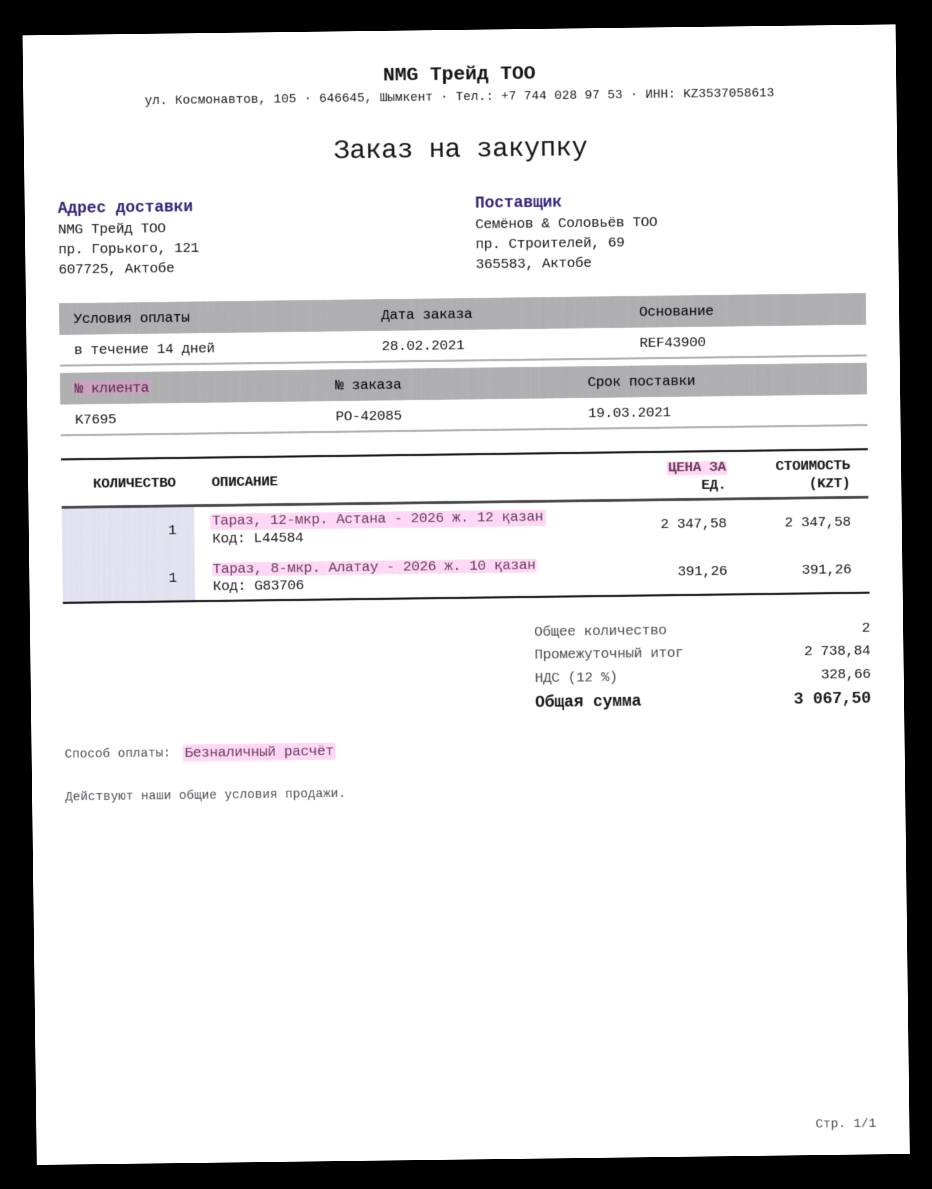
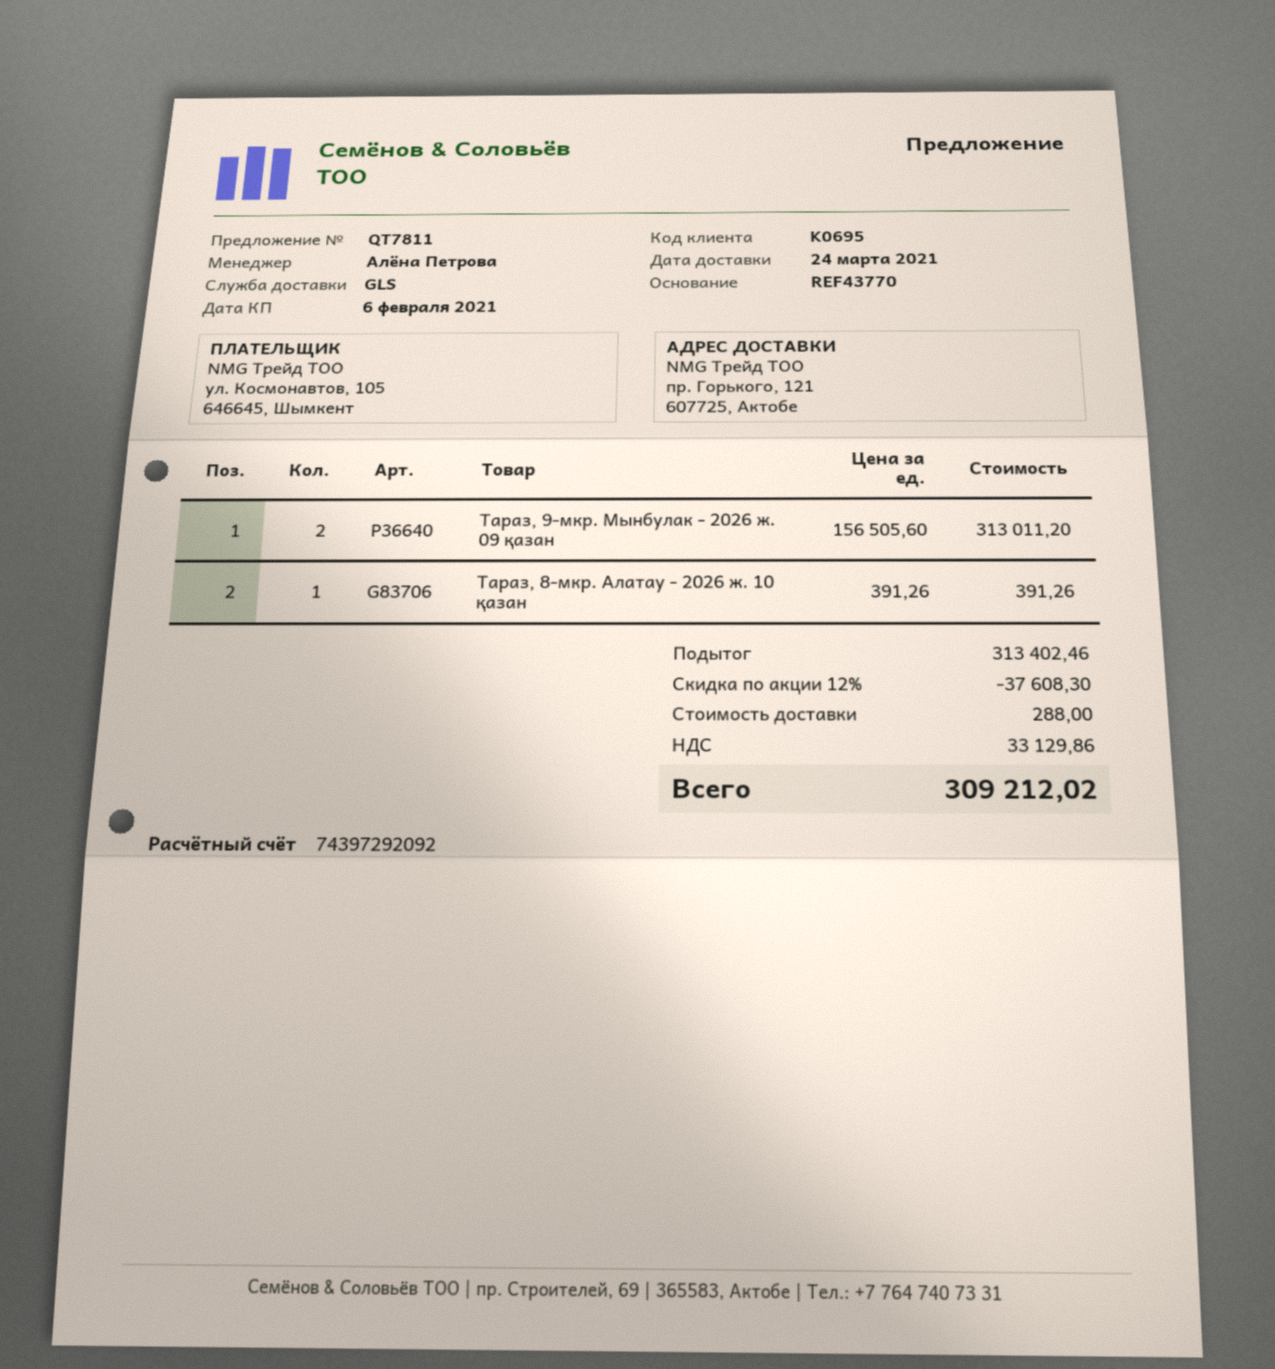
delivery date: 2021-03-19 -> 2021-03-24
customer number: K7695 -> K0695
reference: REF43900 -> REF43770
Тараз, 12-мкр. Астана - 2026 ж. 12 қазан: 1 x 2347.58 = 2347.58 -> none
Тараз, 9-мкр. Мынбулак - 2026 ж. 09 қазан: none -> 2 x 156505.60 = 313011.20
subtotal: 2738.84 -> 313402.46
discount: none -> 12% = 37608.30
shipping: none -> 288.00
tax: 328.66 -> 33129.86
total: 3067.50 -> 309212.02

